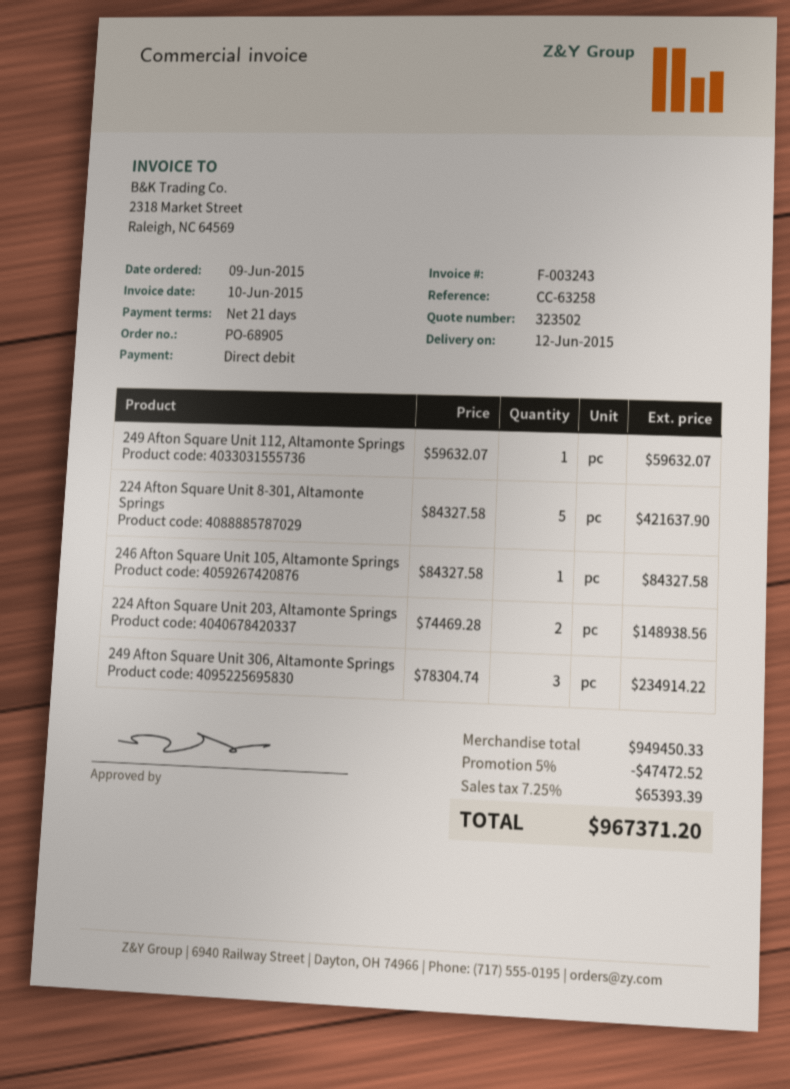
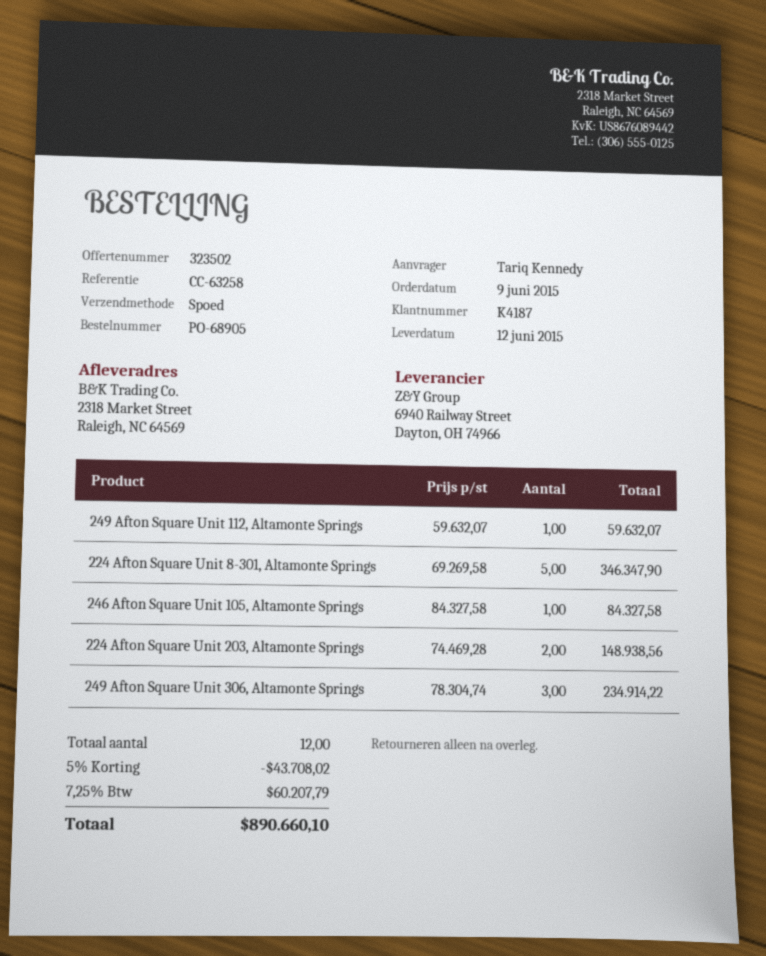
224 Afton Square Unit 8-301, Altamonte Springs: 5 x 84327.58 = 421637.90 -> 5 x 69269.58 = 346347.90
discount: 5% = 47472.52 -> 5% = 43708.02
tax: 7.25% = 65393.39 -> 7.25% = 60207.79
total: 967371.20 -> 890660.10

